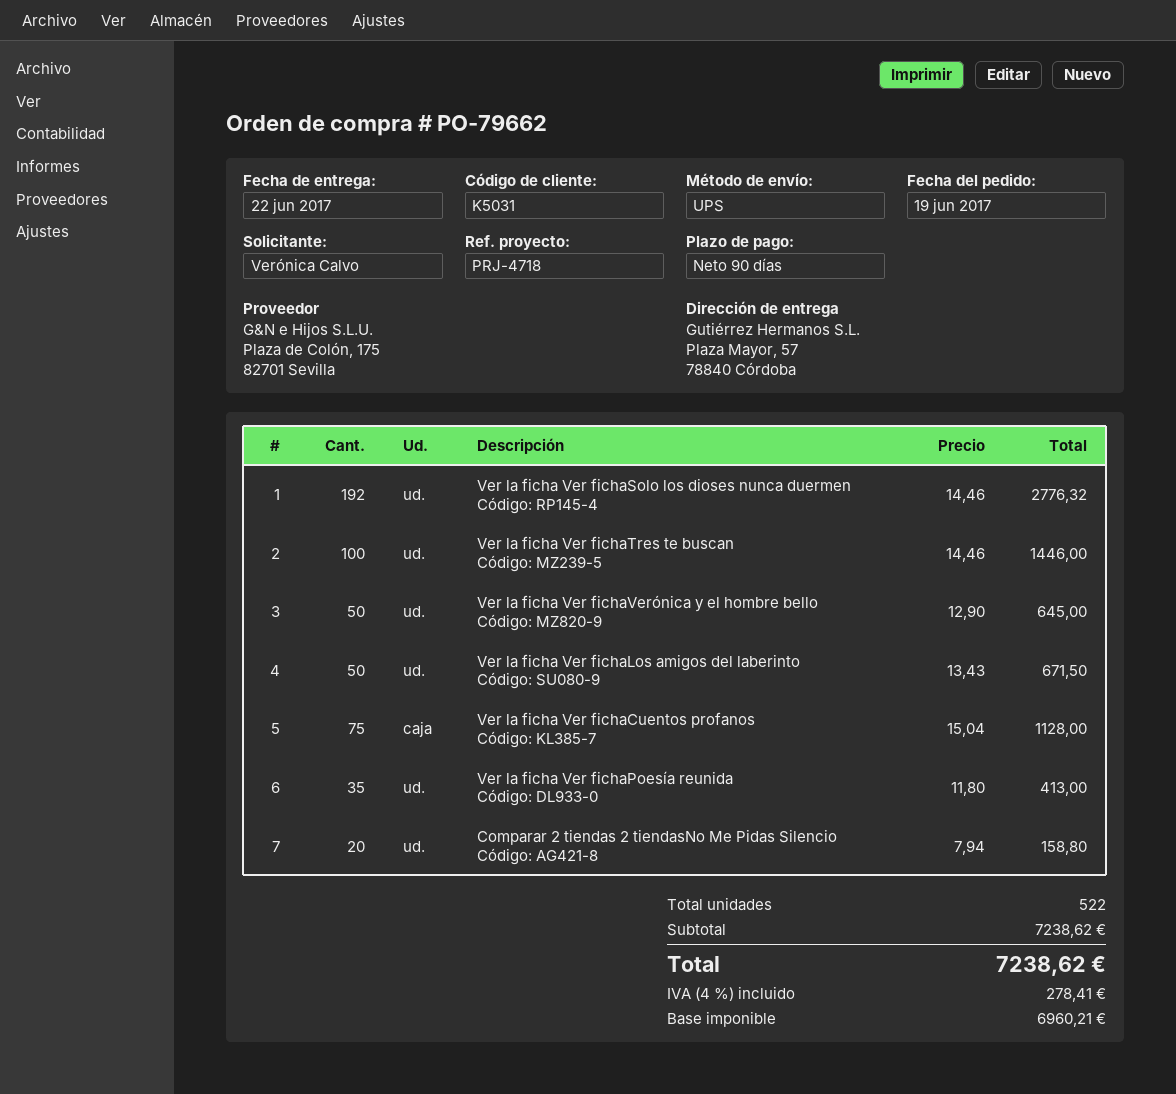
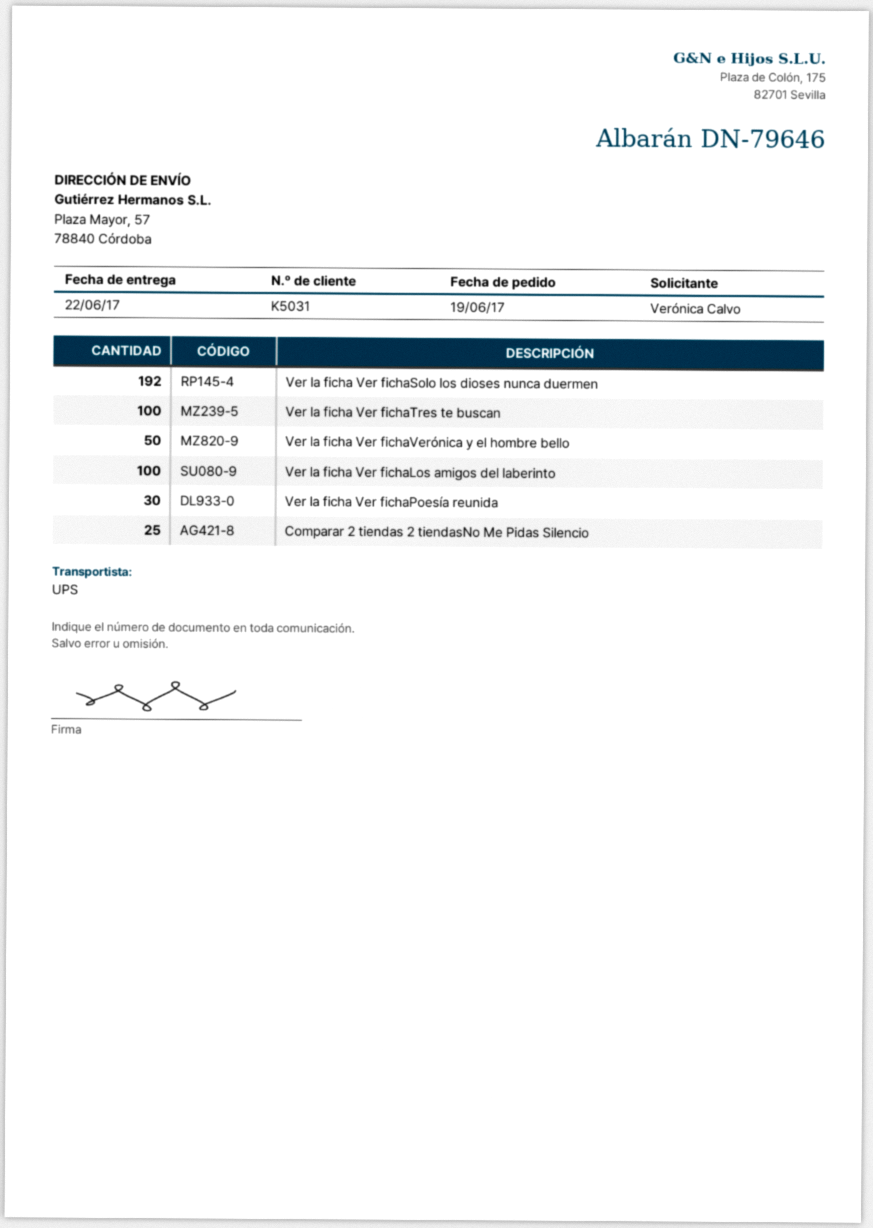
Ver la ficha Ver fichaLos amigos del laberinto: 50 -> 100
Ver la ficha Ver fichaCuentos profanos: 75 -> none
Ver la ficha Ver fichaPoesía reunida: 35 -> 30
Comparar 2 tiendas 2 tiendasNo Me Pidas Silencio: 20 -> 25

